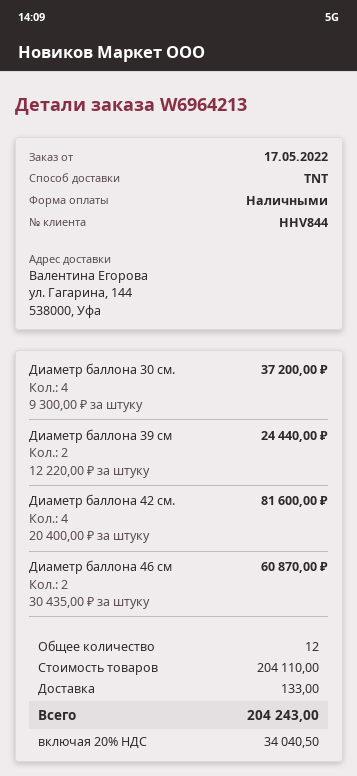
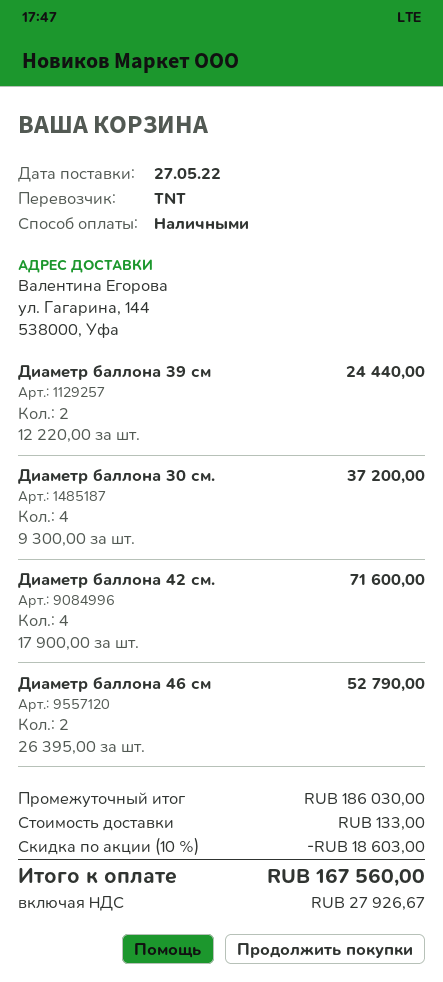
Диаметр баллона 42 см.: 4 x 20400.00 = 81600.00 -> 4 x 17900.00 = 71600.00
Диаметр баллона 46 см: 2 x 30435.00 = 60870.00 -> 2 x 26395.00 = 52790.00
subtotal: 204110.00 -> 186030.00
discount: none -> 10% = 18603.00
tax: 34040.50 -> 27926.67
total: 204243.00 -> 167560.00

